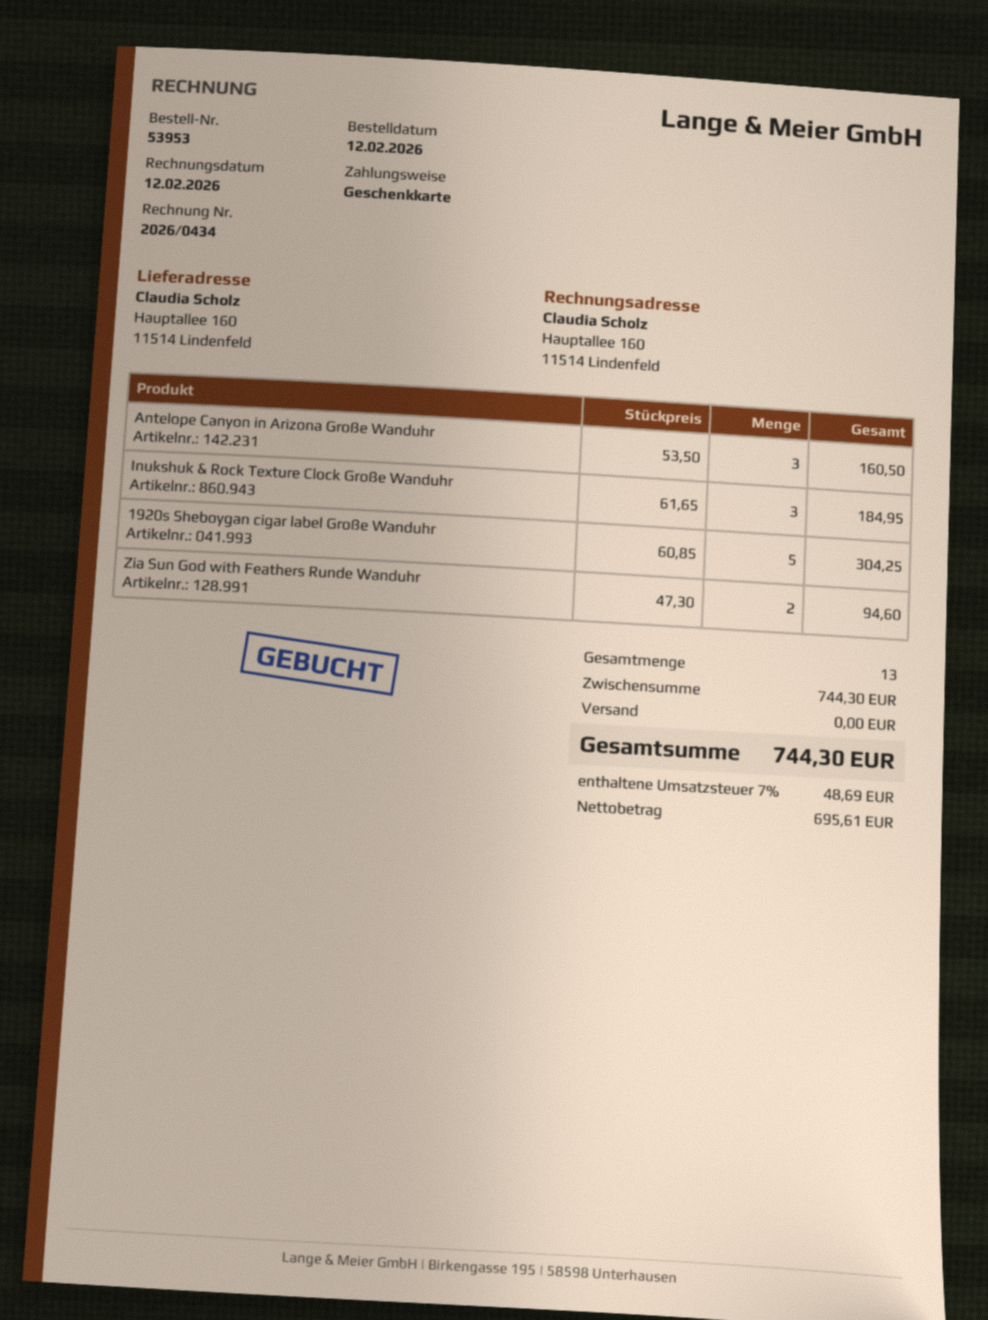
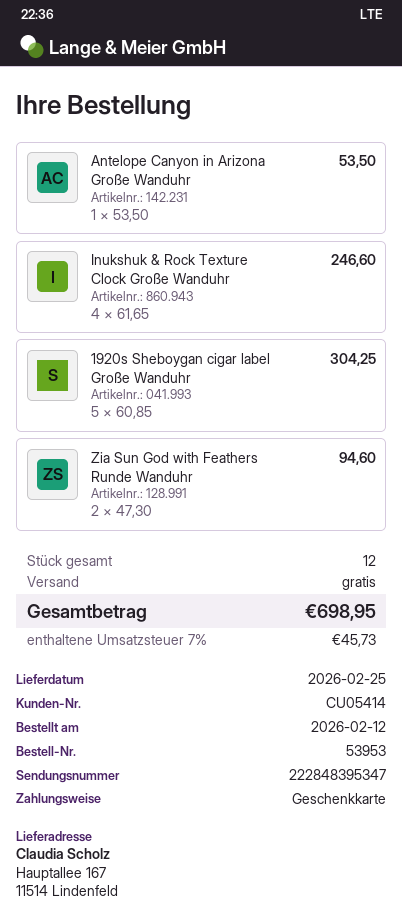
ship to: Hauptallee 160, 11514 Lindenfeld -> Hauptallee 167, 11514 Lindenfeld
Antelope Canyon in Arizona Große Wanduhr: 3 x 53.50 = 160.50 -> 1 x 53.50 = 53.50
Inukshuk & Rock Texture Clock Große Wanduhr: 3 x 61.65 = 184.95 -> 4 x 61.65 = 246.60
total quantity: 13 -> 12
tax: 7% = 48.69 -> 7% = 45.73
total: 744.30 -> 698.95

